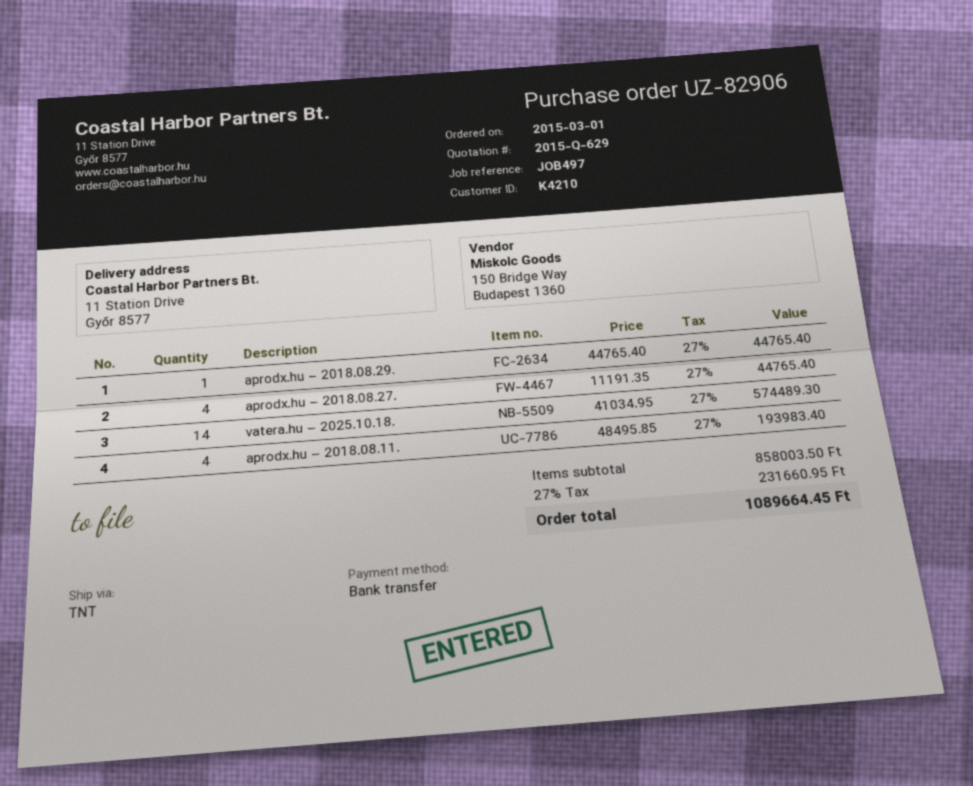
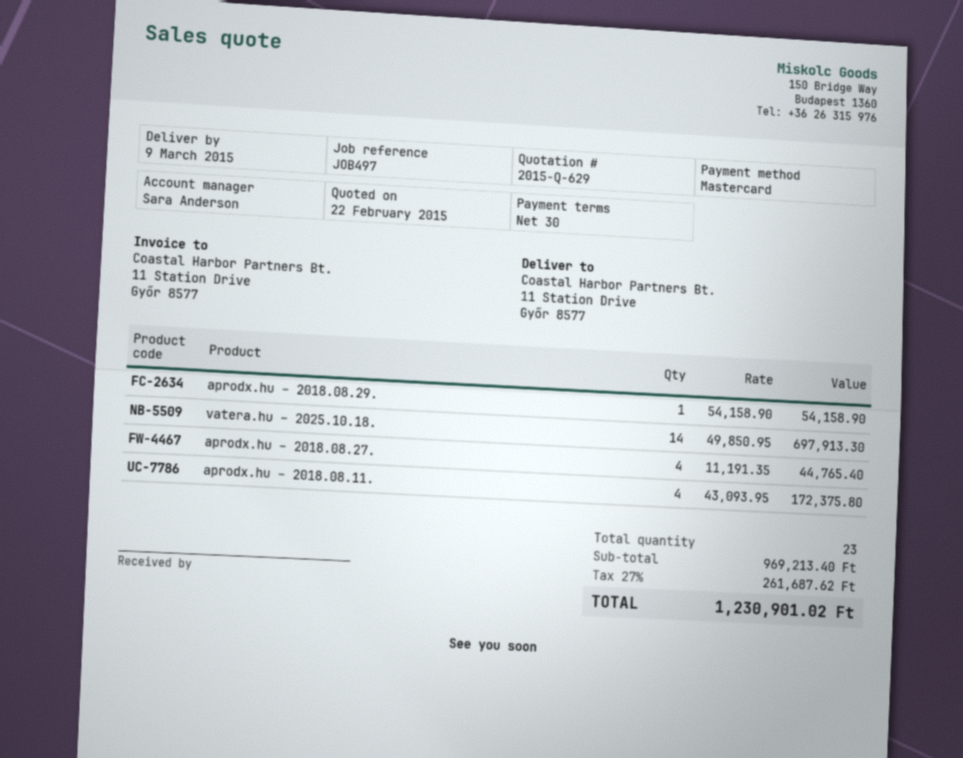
payment method: bank transfer -> Mastercard
aprodx.hu – 2018.08.29.: 1 x 44765.40 = 44765.40 -> 1 x 54158.90 = 54158.90
vatera.hu – 2025.10.18.: 14 x 41034.95 = 574489.30 -> 14 x 49850.95 = 697913.30
aprodx.hu – 2018.08.11.: 4 x 48495.85 = 193983.40 -> 4 x 43093.95 = 172375.80
subtotal: 858003.50 -> 969213.40
tax: 27% = 231660.95 -> 27% = 261687.62
total: 1089664.45 -> 1230901.02

